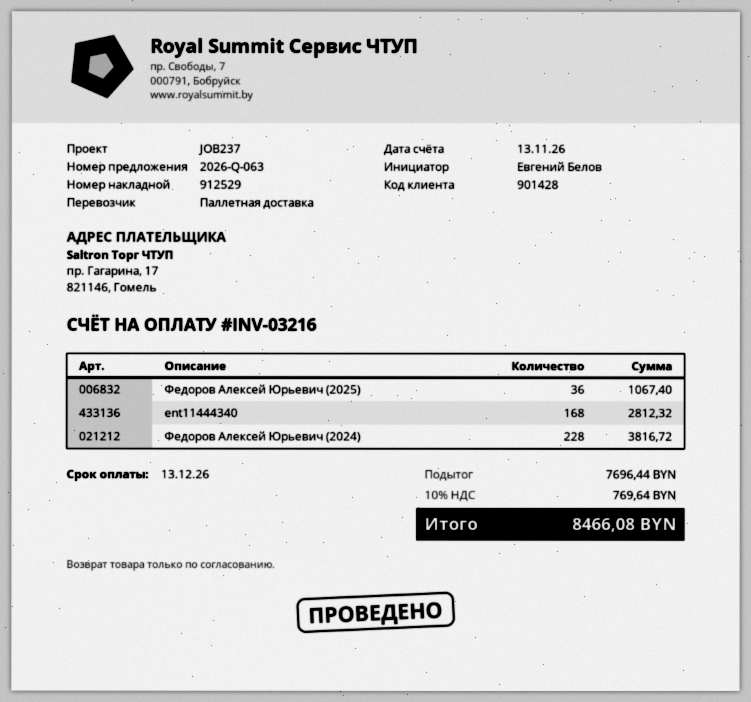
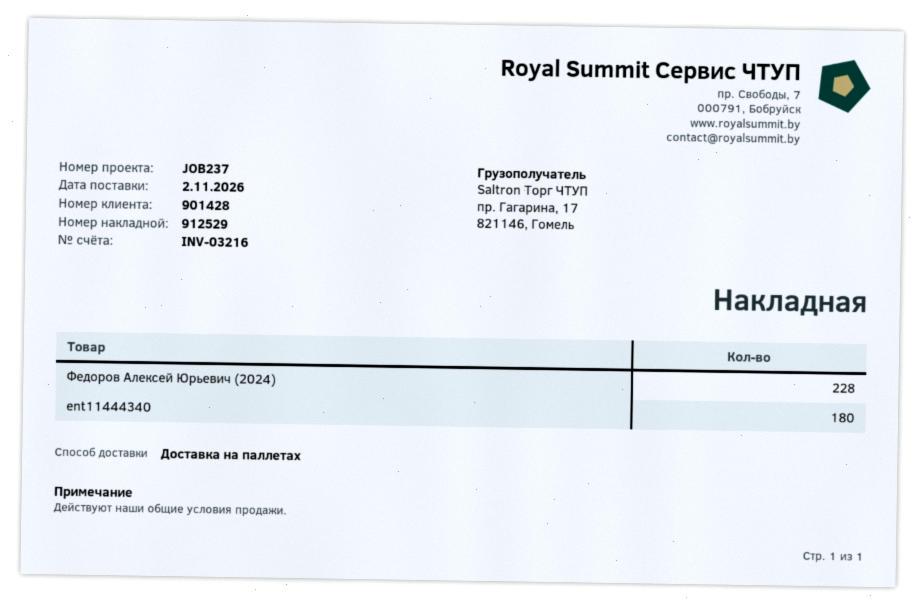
Федоров Алексей Юрьевич (2025): 36 -> none
ent11444340: 168 -> 180

